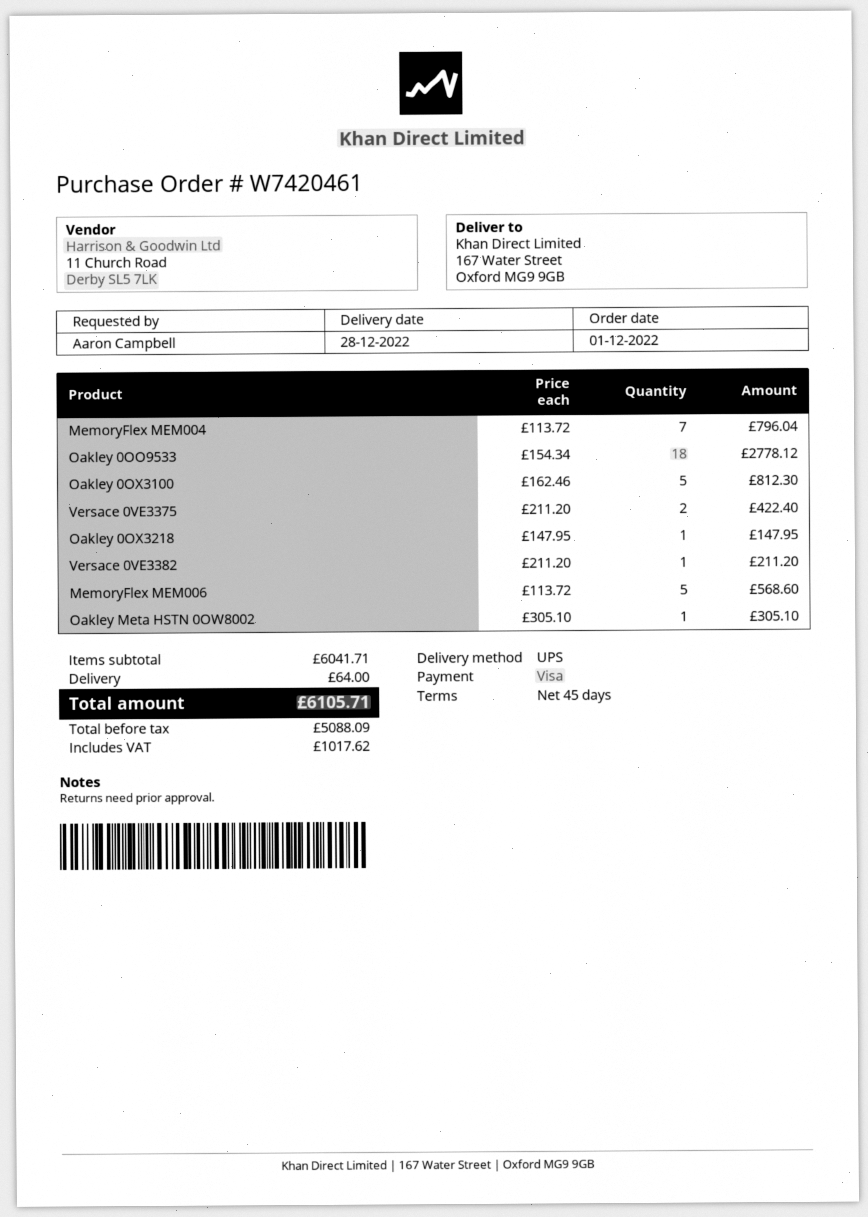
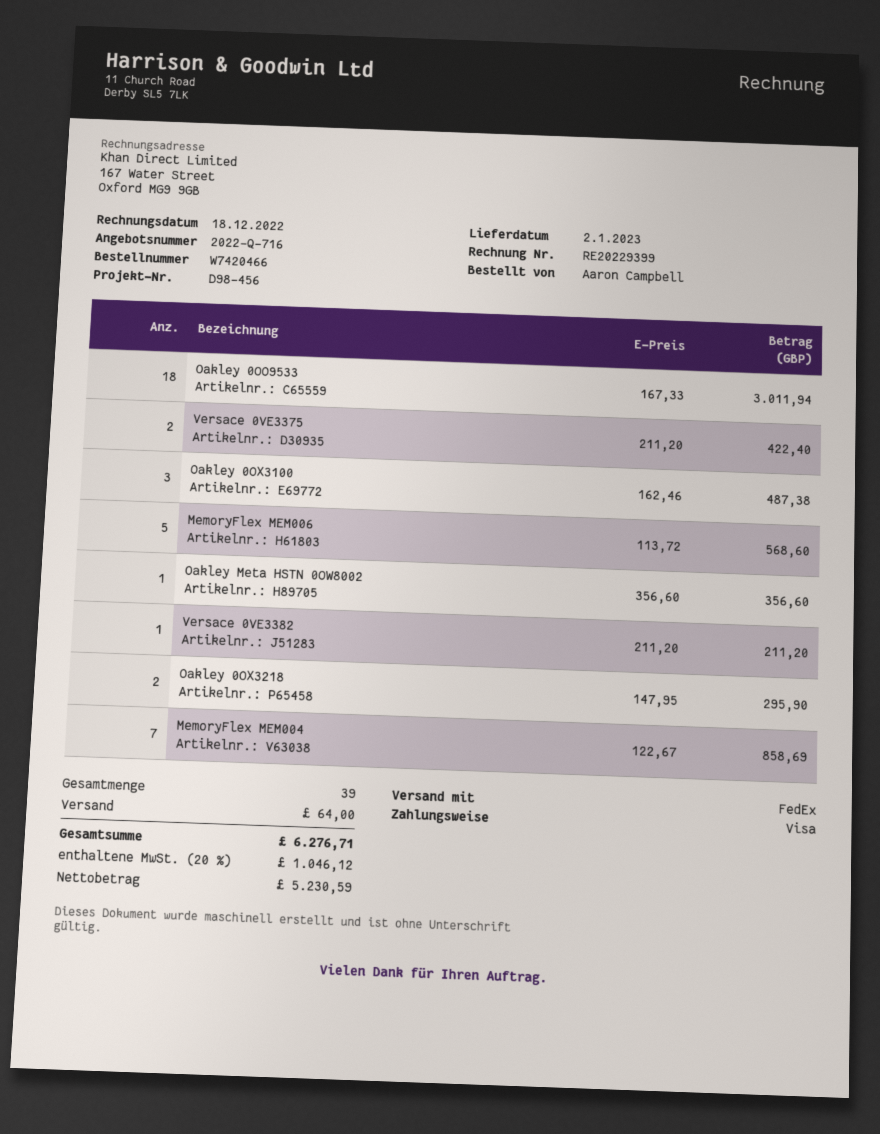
order number: W7420461 -> W7420466
delivery date: 2022-12-28 -> 2023-01-02
shipping method: UPS -> FedEx
MemoryFlex MEM004: 7 x 113.72 = 796.04 -> 7 x 122.67 = 858.69
Oakley 0OO9533: 18 x 154.34 = 2778.12 -> 18 x 167.33 = 3011.94
Oakley 0OX3100: 5 x 162.46 = 812.30 -> 3 x 162.46 = 487.38
Oakley 0OX3218: 1 x 147.95 = 147.95 -> 2 x 147.95 = 295.90
Oakley Meta HSTN 0OW8002: 1 x 305.10 = 305.10 -> 1 x 356.60 = 356.60
net: 5088.09 -> 5230.59
tax: 1017.62 -> 1046.12
total: 6105.71 -> 6276.71

